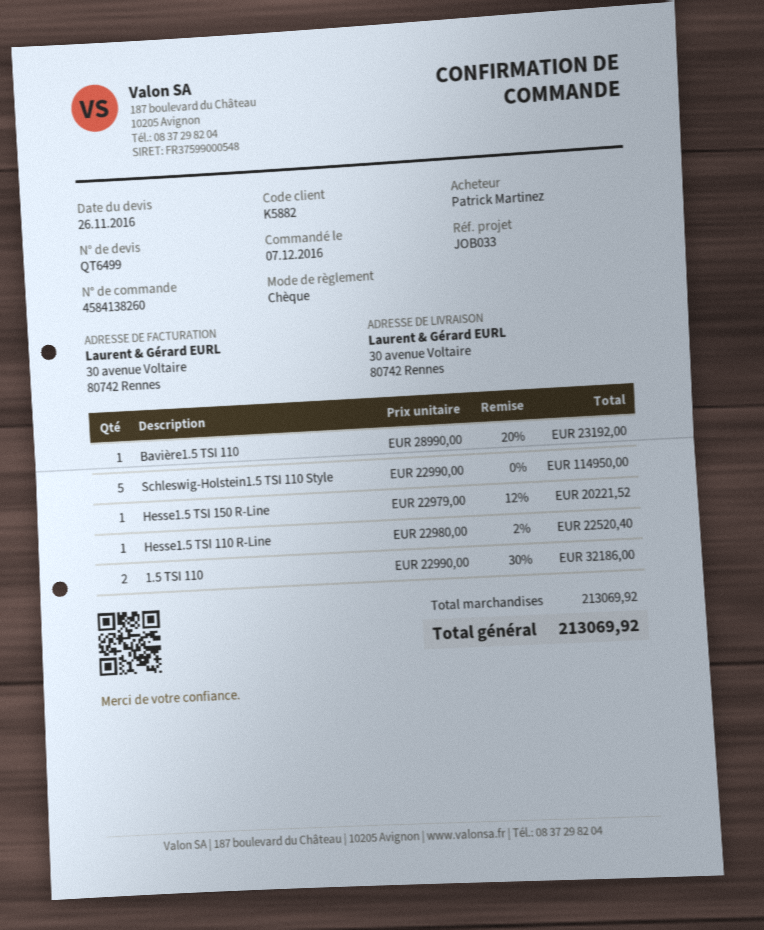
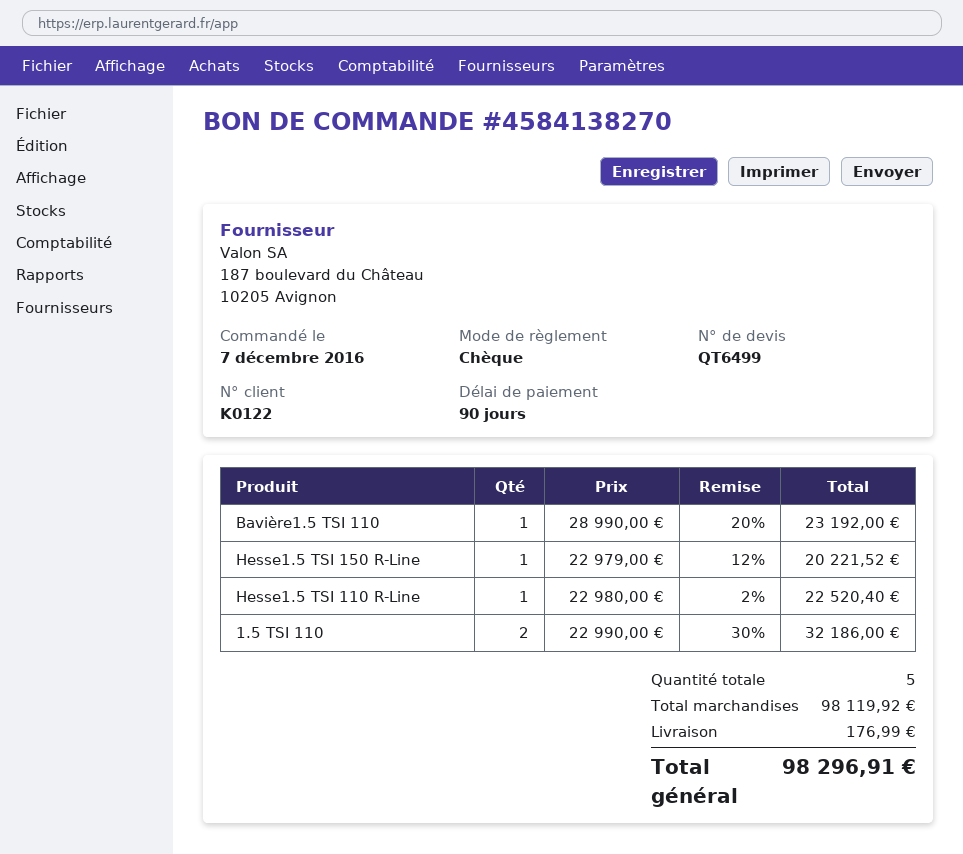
order number: 4584138260 -> 4584138270
customer number: K5882 -> K0122
Schleswig-Holstein1.5 TSI 110 Style: 5 x 22990.00 = 114950.00 -> none
subtotal: 213069.92 -> 98119.92
shipping: none -> 176.99
total: 213069.92 -> 98296.91

